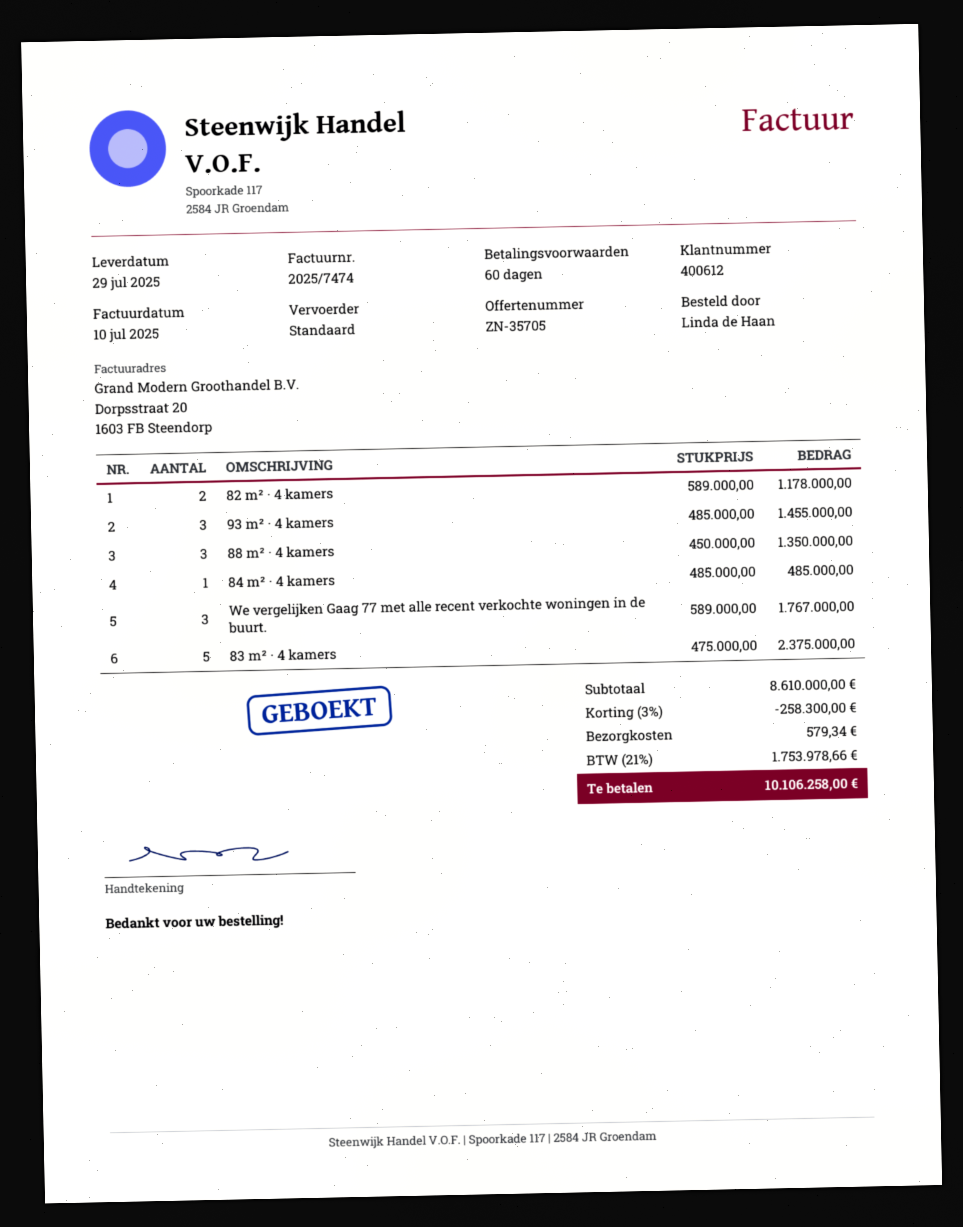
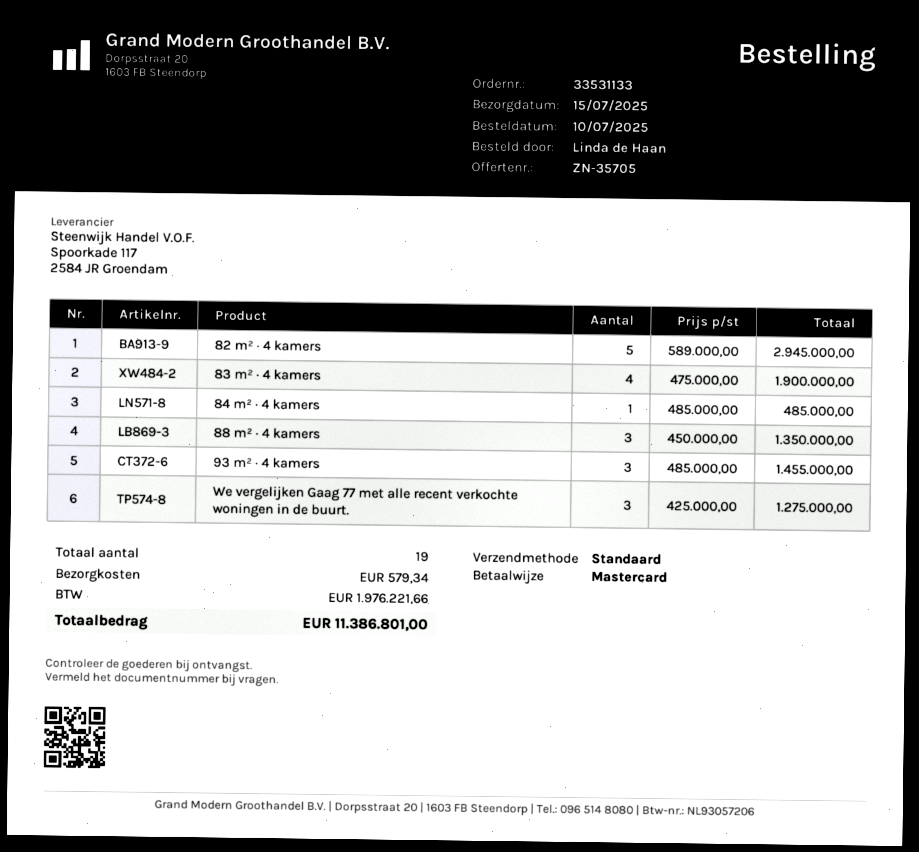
delivery date: 2025-07-29 -> 2025-07-15
82 m² · 4 kamers: 2 x 589000.00 = 1178000.00 -> 5 x 589000.00 = 2945000.00
We vergelijken Gaag 77 met alle recent verkochte woningen in de buurt.: 3 x 589000.00 = 1767000.00 -> 3 x 425000.00 = 1275000.00
83 m² · 4 kamers: 5 x 475000.00 = 2375000.00 -> 4 x 475000.00 = 1900000.00
discount: 3% = 258300.00 -> none
tax: 1753978.66 -> 1976221.66
total: 10106258.00 -> 11386801.00

